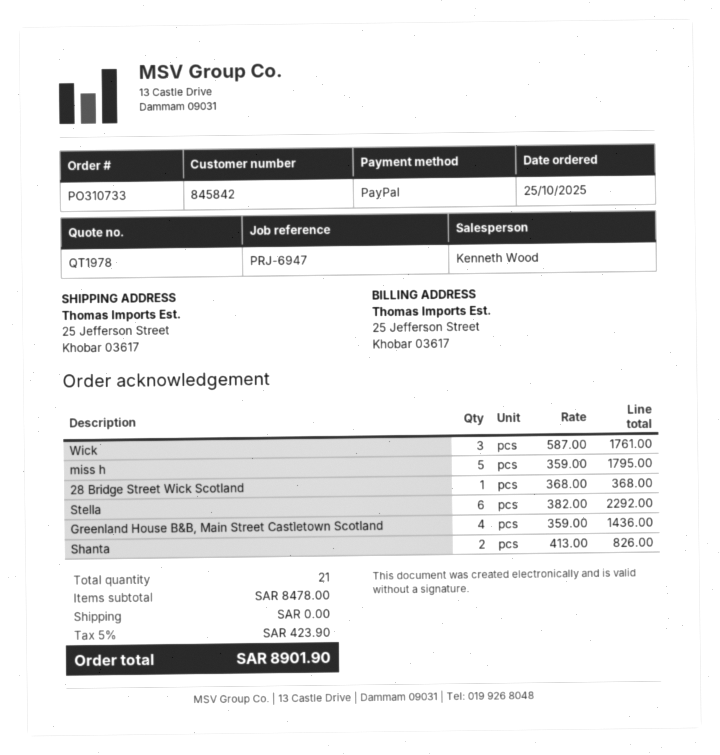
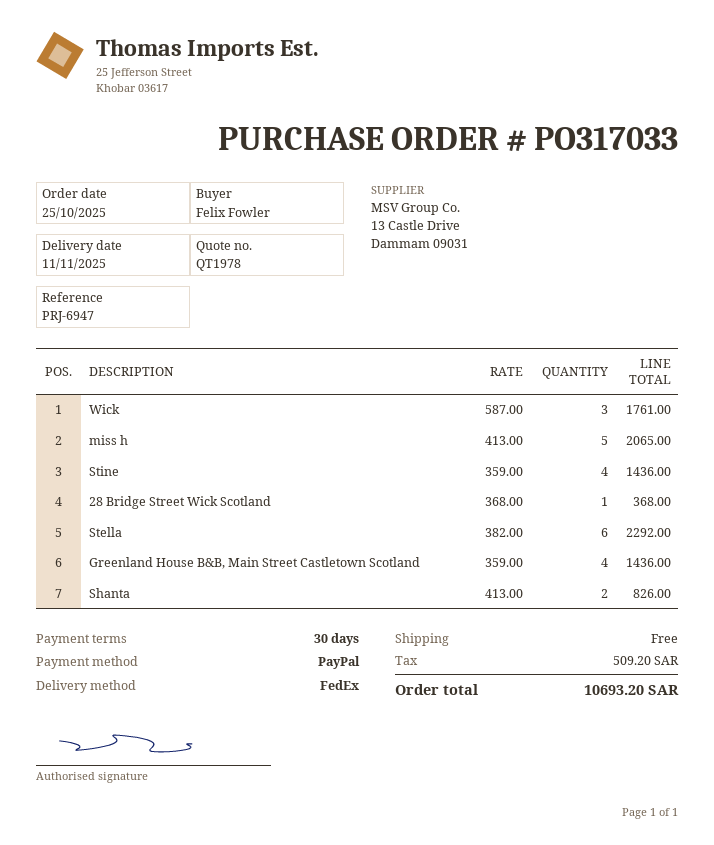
order number: PO310733 -> PO317033
miss h: 5 x 359.00 = 1795.00 -> 5 x 413.00 = 2065.00
Stine: none -> 4 x 359.00 = 1436.00
tax: 423.90 -> 509.20
total: 8901.90 -> 10693.20

